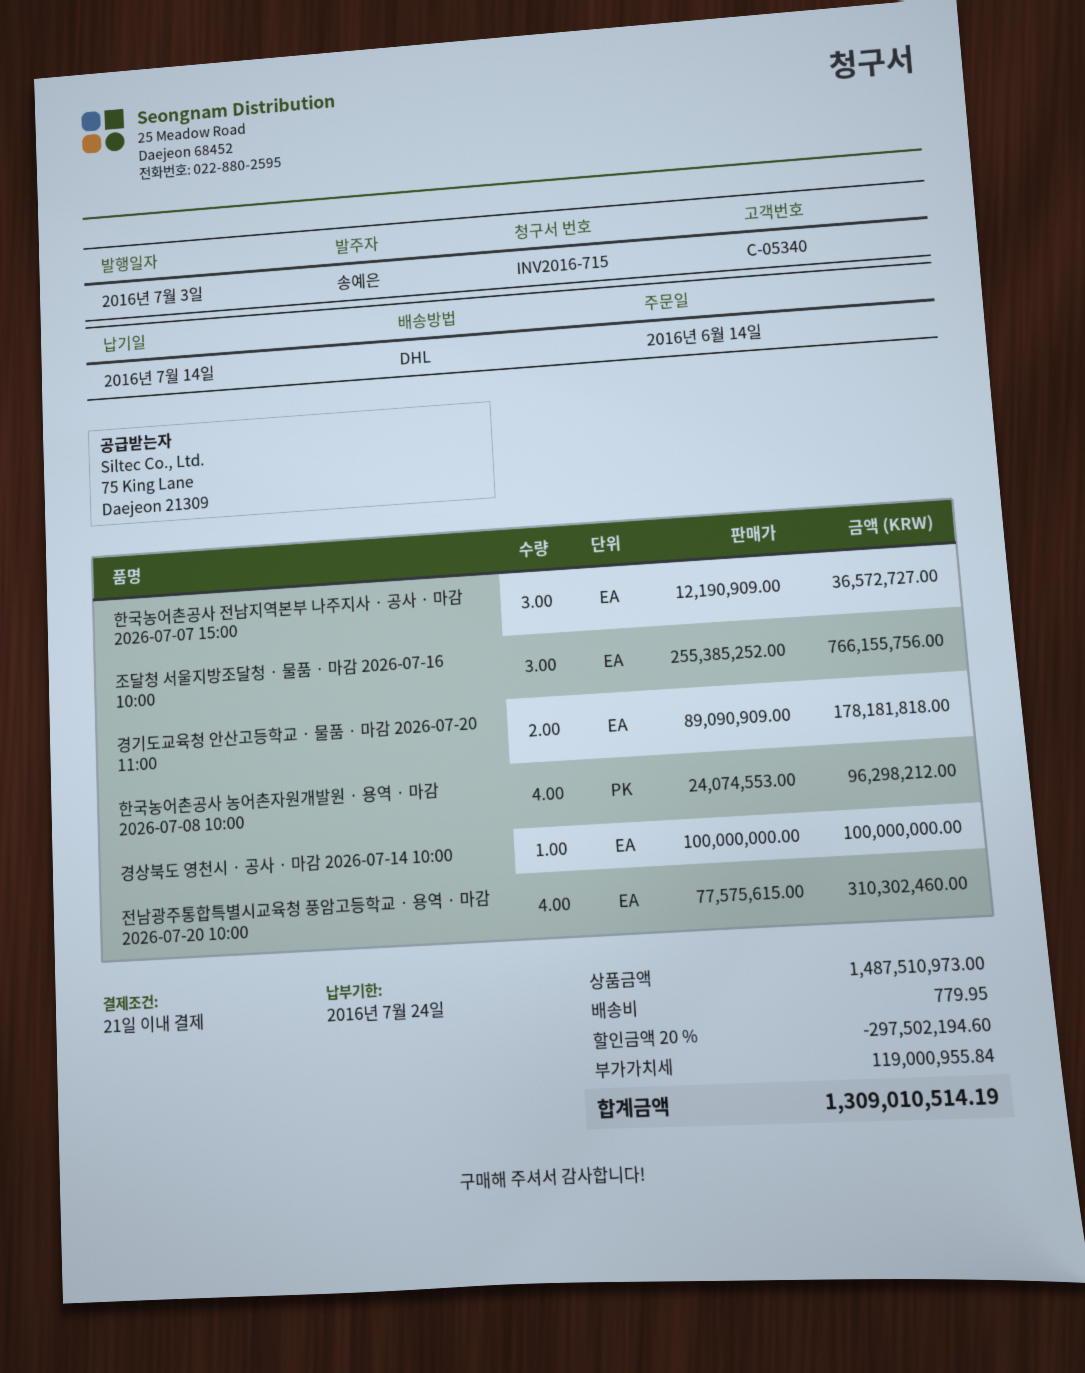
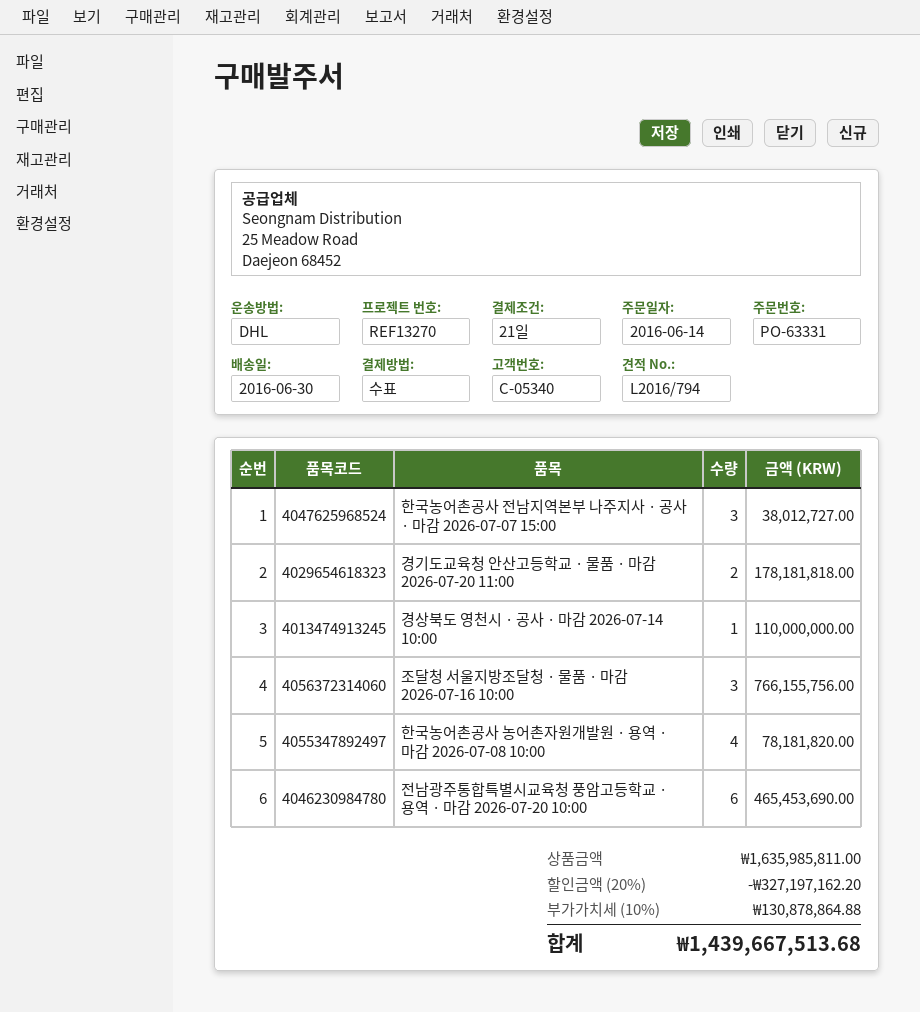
delivery date: 2016-07-14 -> 2016-06-30
한국농어촌공사 전남지역본부 나주지사 · 공사 · 마감 2026-07-07 15:00: 3 for 36572727.00 -> 3 for 38012727.00
한국농어촌공사 농어촌자원개발원 · 용역 · 마감 2026-07-08 10:00: 4 for 96298212.00 -> 4 for 78181820.00
경상북도 영천시 · 공사 · 마감 2026-07-14 10:00: 1 for 100000000.00 -> 1 for 110000000.00
전남광주통합특별시교육청 풍암고등학교 · 용역 · 마감 2026-07-20 10:00: 4 for 310302460.00 -> 6 for 465453690.00
subtotal: 1487510973.00 -> 1635985811.00
discount: 20% = 297502194.60 -> 20% = 327197162.20
shipping: 779.95 -> none
tax: 119000955.84 -> 130878864.88
total: 1309010514.19 -> 1439667513.68

